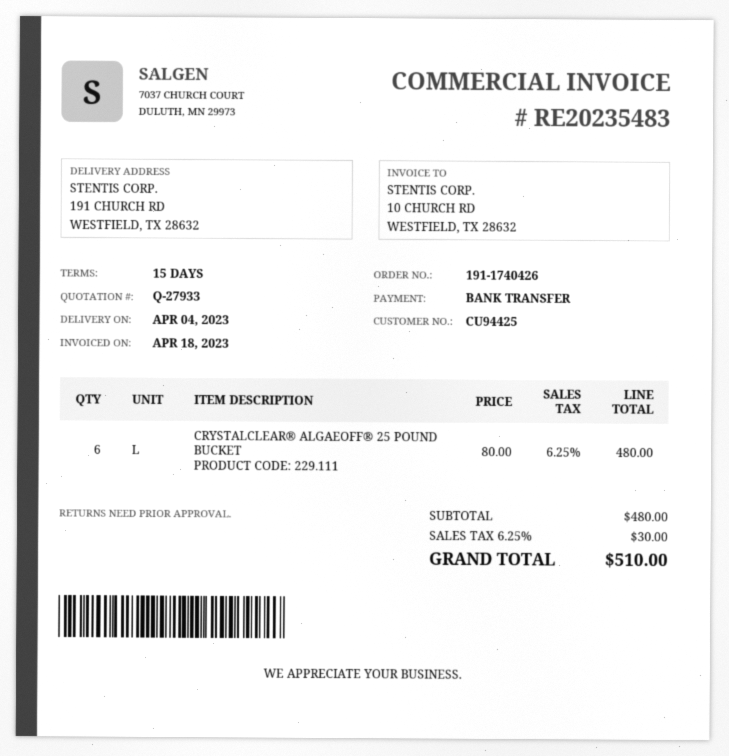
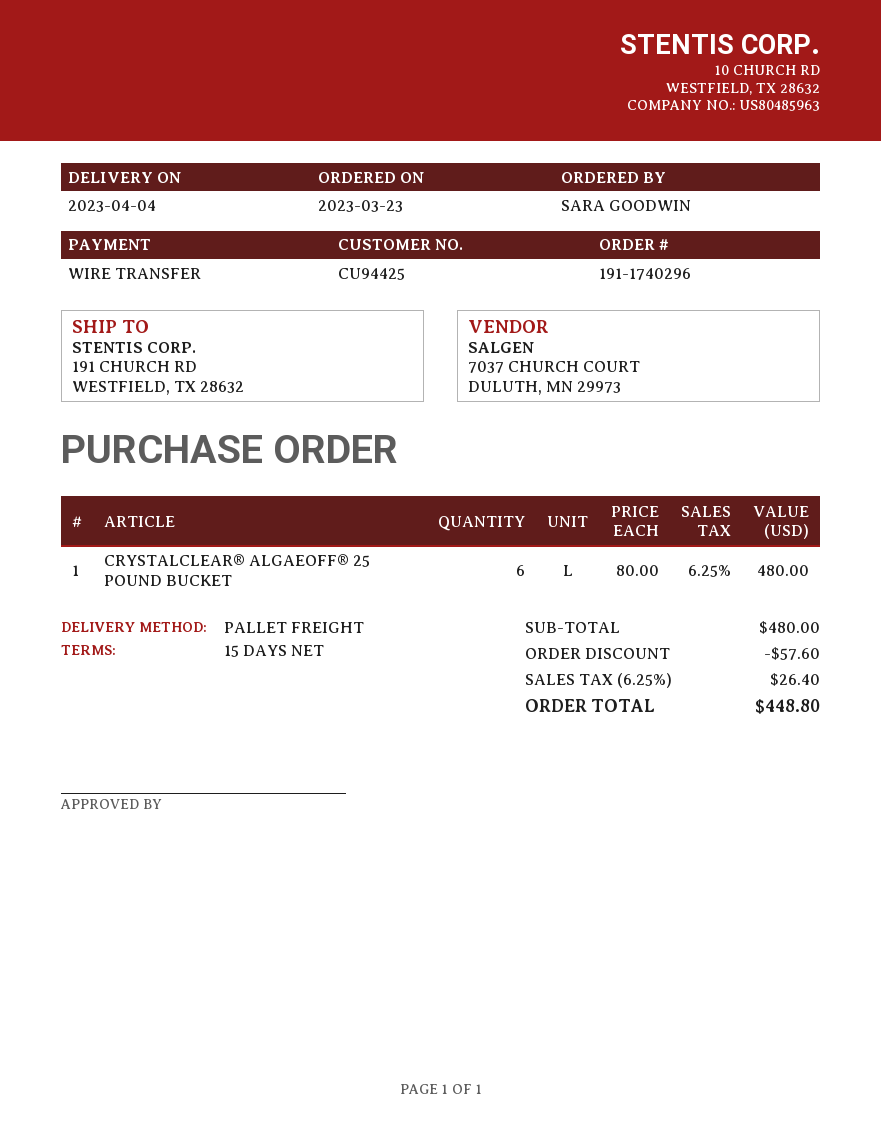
order number: 191-1740426 -> 191-1740296
discount: none -> 57.60
tax: 6.25% = 30.00 -> 6.25% = 26.40
total: 510.00 -> 448.80

